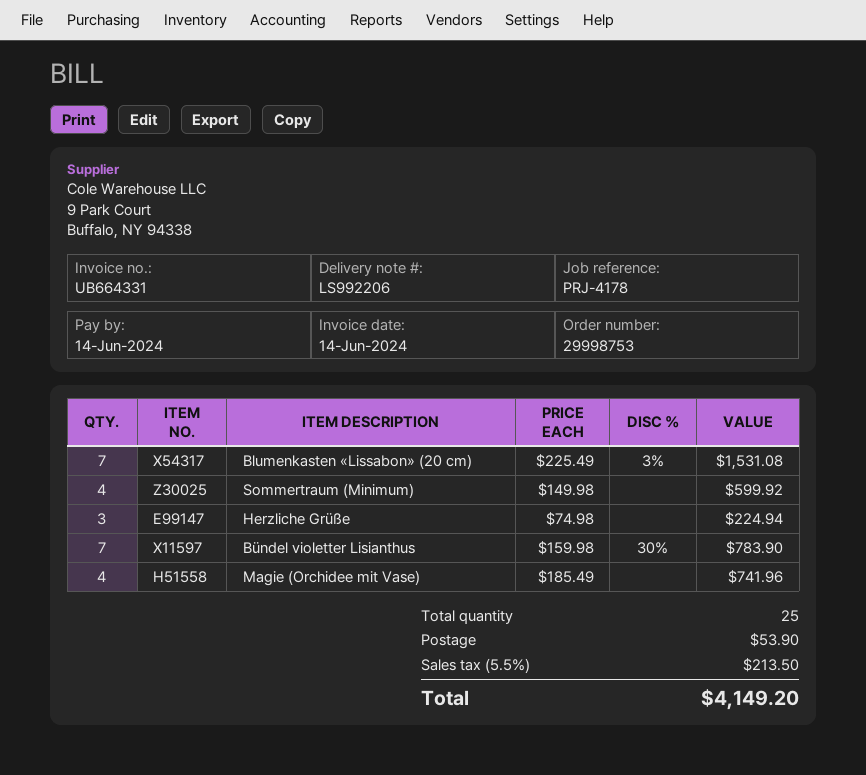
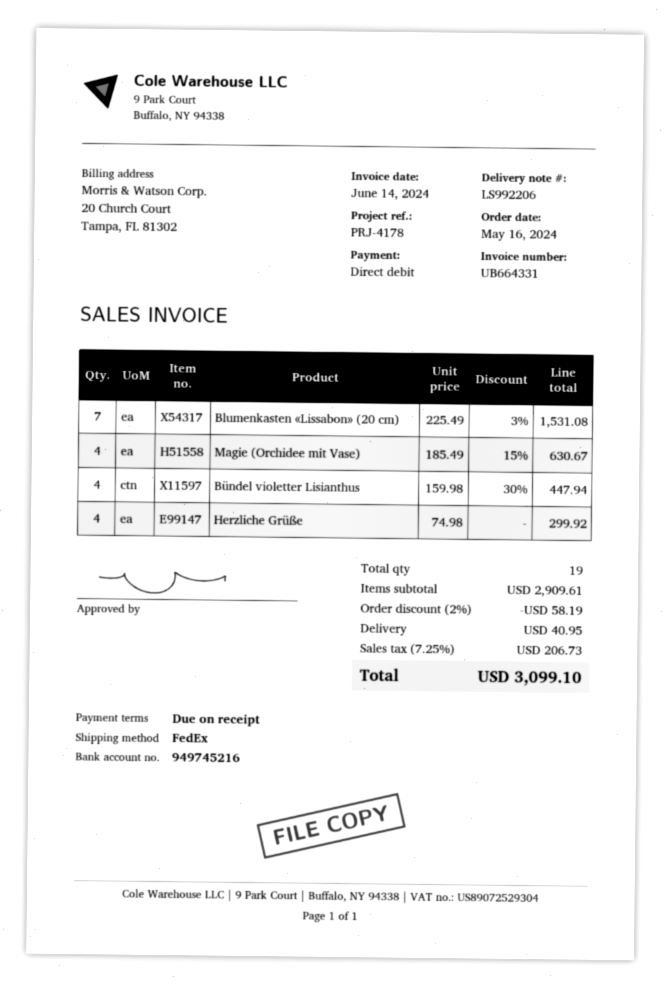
Sommertraum (Minimum): 4 x 149.98 = 599.92 -> none
Herzliche Grüße: 3 x 74.98 = 224.94 -> 4 x 74.98 = 299.92
Bündel violetter Lisianthus: 7 x 159.98 - 30% = 783.90 -> 4 x 159.98 - 30% = 447.94
Magie (Orchidee mit Vase): 4 x 185.49 = 741.96 -> 4 x 185.49 - 15% = 630.67
total quantity: 25 -> 19
discount: none -> 2% = 58.19
shipping: 53.90 -> 40.95
tax: 5.5% = 213.50 -> 7.25% = 206.73
total: 4149.20 -> 3099.10

